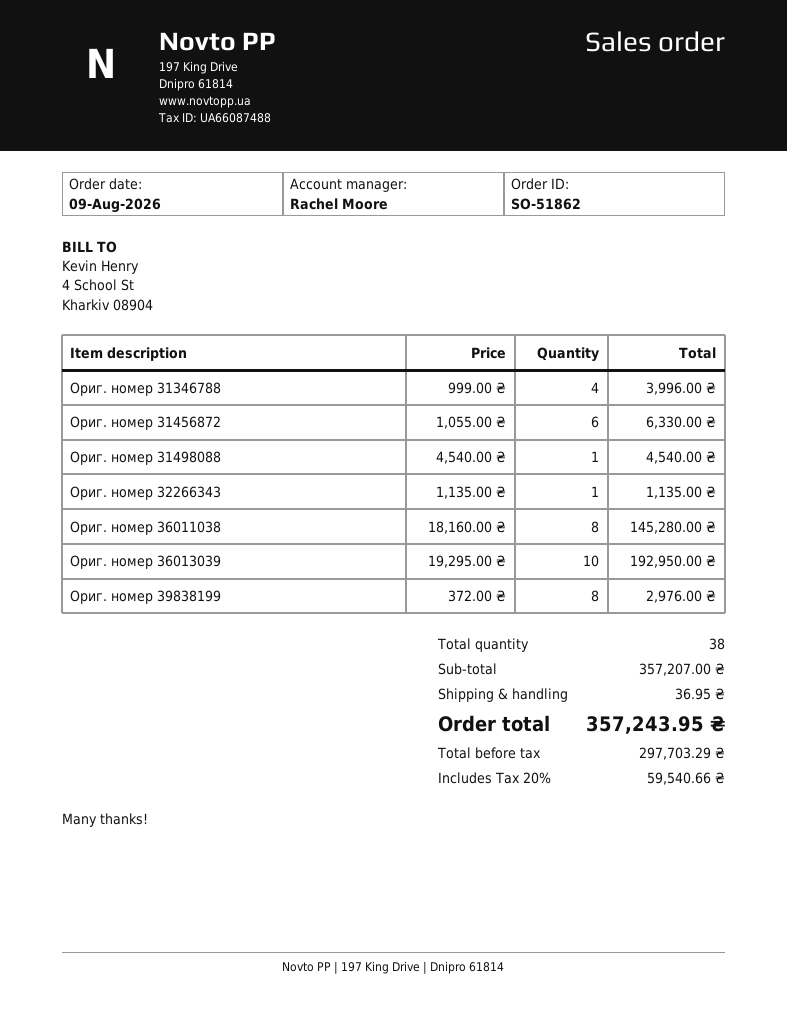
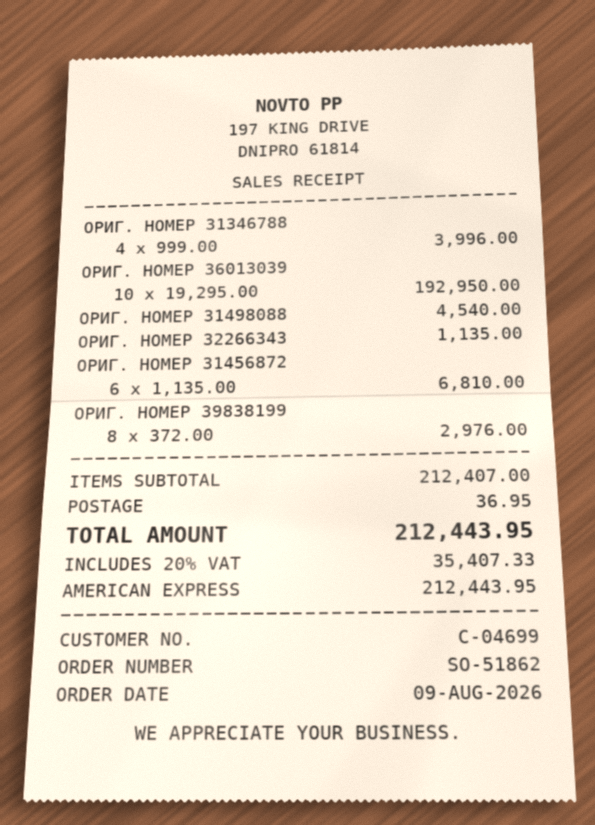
Ориг. номер 31456872: 6 x 1055.00 = 6330.00 -> 6 x 1135.00 = 6810.00
Ориг. номер 36011038: 8 x 18160.00 = 145280.00 -> none
subtotal: 357207.00 -> 212407.00
tax: 20% = 59540.66 -> 20% = 35407.33
total: 357243.95 -> 212443.95

